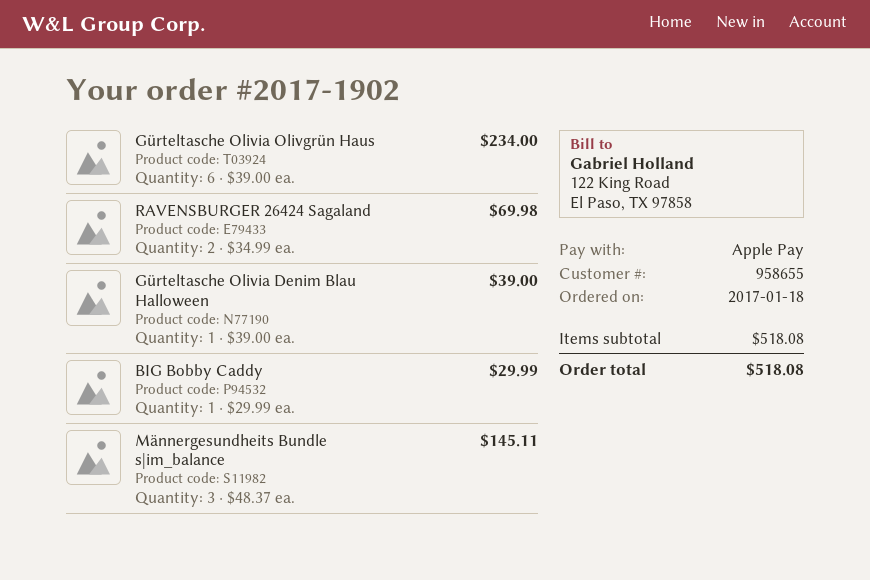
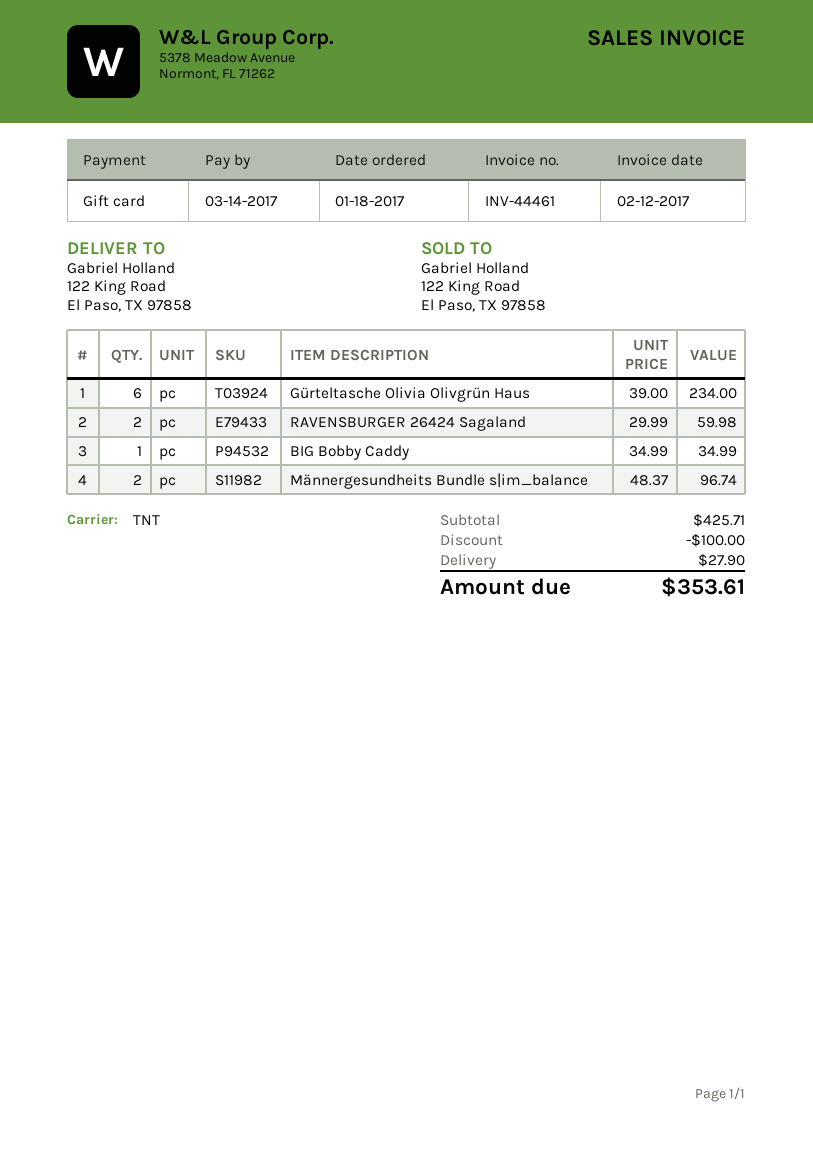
payment method: Apple Pay -> gift card
RAVENSBURGER 26424 Sagaland: 2 x 34.99 = 69.98 -> 2 x 29.99 = 59.98
Gürteltasche Olivia Denim Blau Halloween: 1 x 39.00 = 39.00 -> none
BIG Bobby Caddy: 1 x 29.99 = 29.99 -> 1 x 34.99 = 34.99
Männergesundheits Bundle s|im_balance: 3 x 48.37 = 145.11 -> 2 x 48.37 = 96.74
subtotal: 518.08 -> 425.71
discount: none -> 100.00
shipping: none -> 27.90
total: 518.08 -> 353.61

